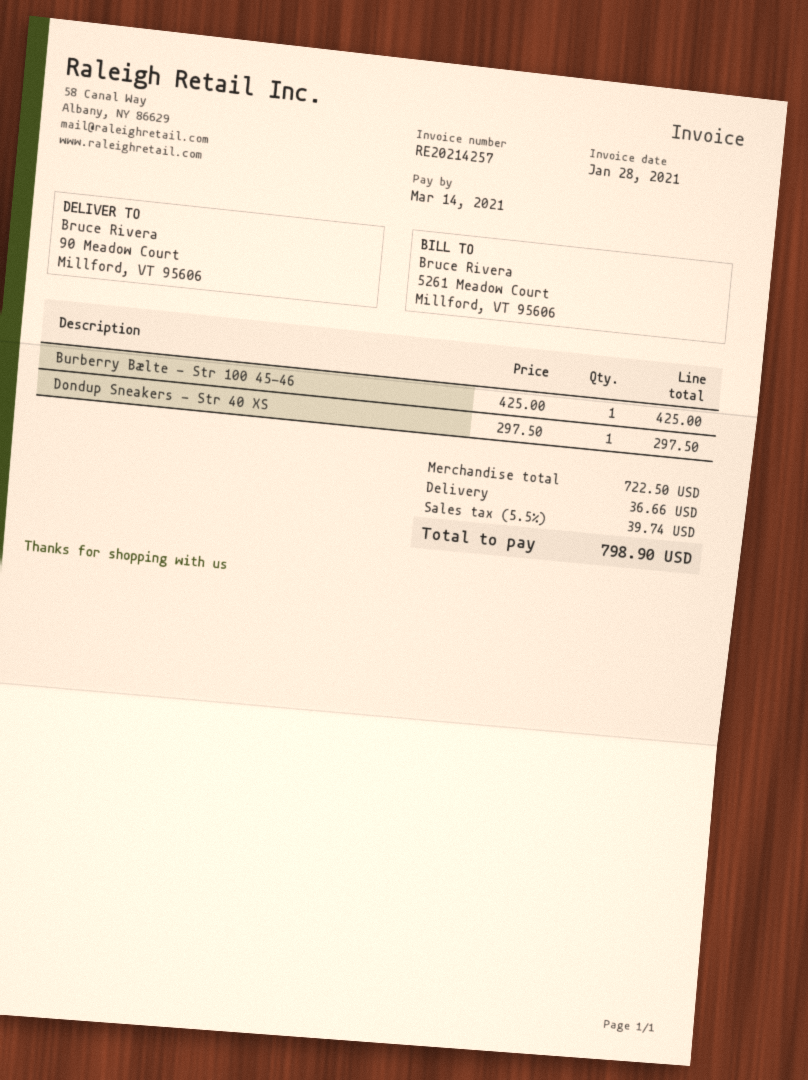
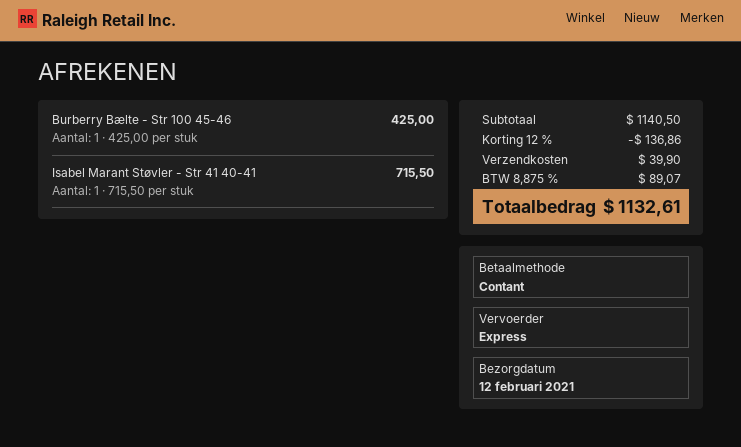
Dondup Sneakers - Str 40 XS: 1 x 297.50 = 297.50 -> none
Isabel Marant Støvler - Str 41 40-41: none -> 1 x 715.50 = 715.50
subtotal: 722.50 -> 1140.50
discount: none -> 12% = 136.86
shipping: 36.66 -> 39.90
tax: 5.5% = 39.74 -> 8.875% = 89.07
total: 798.90 -> 1132.61

